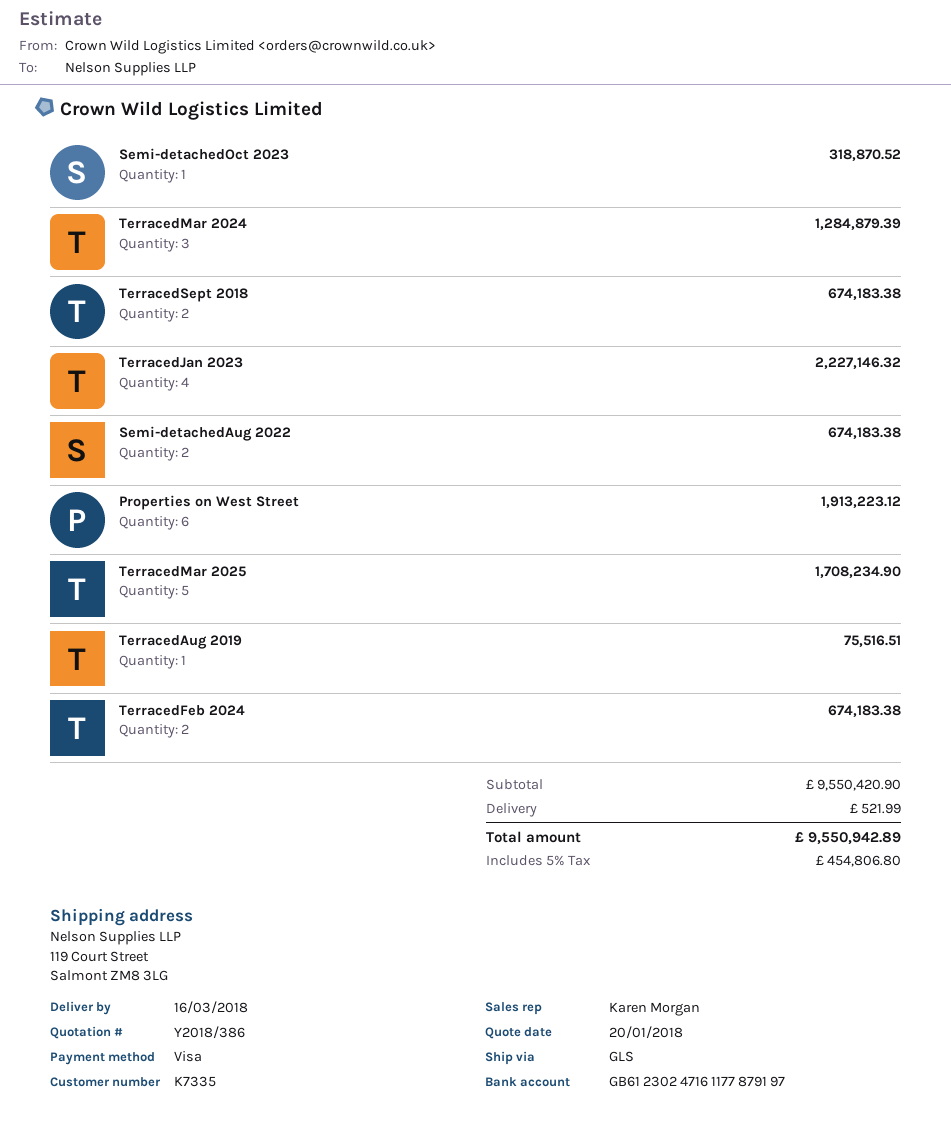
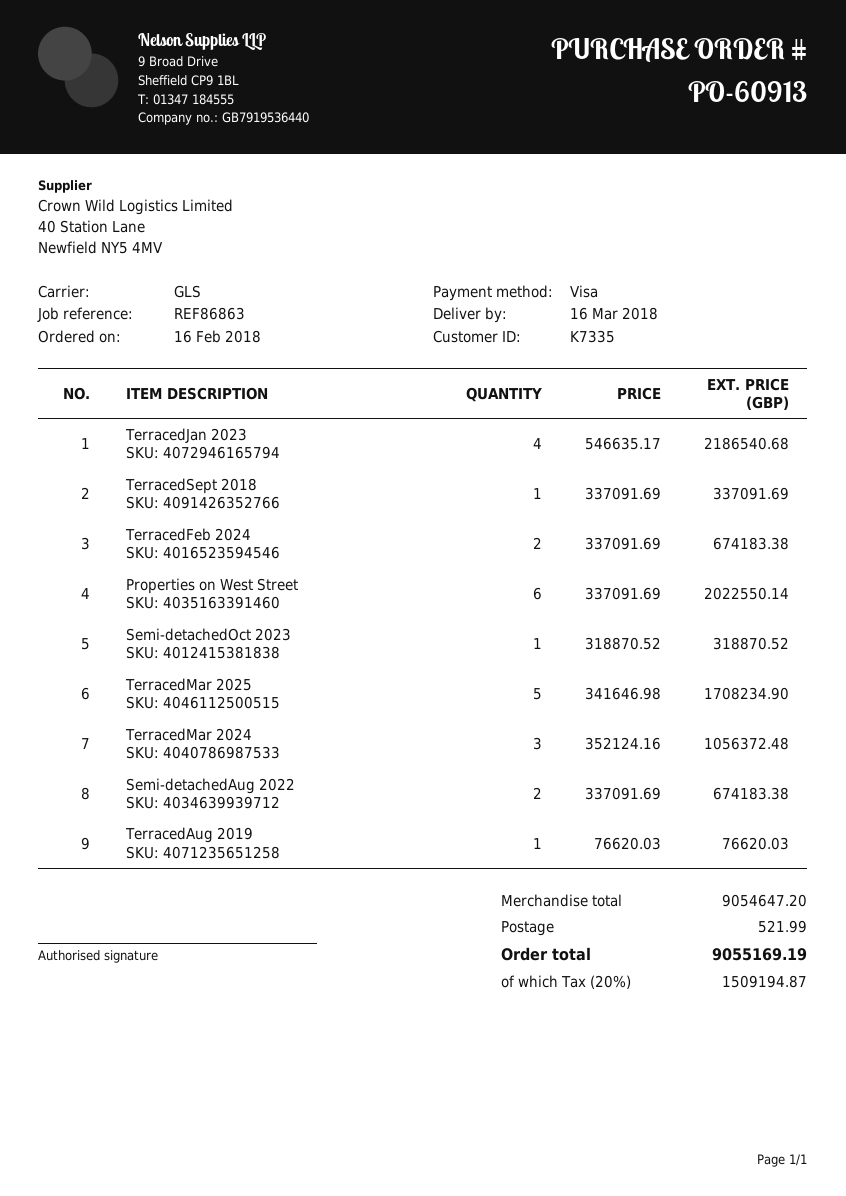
TerracedMar 2024: 3 for 1284879.39 -> 3 for 1056372.48
TerracedSept 2018: 2 for 674183.38 -> 1 for 337091.69
TerracedJan 2023: 4 for 2227146.32 -> 4 for 2186540.68
Properties on West Street: 6 for 1913223.12 -> 6 for 2022550.14
TerracedAug 2019: 1 for 75516.51 -> 1 for 76620.03
subtotal: 9550420.90 -> 9054647.20
tax: 5% = 454806.80 -> 20% = 1509194.87
total: 9550942.89 -> 9055169.19

